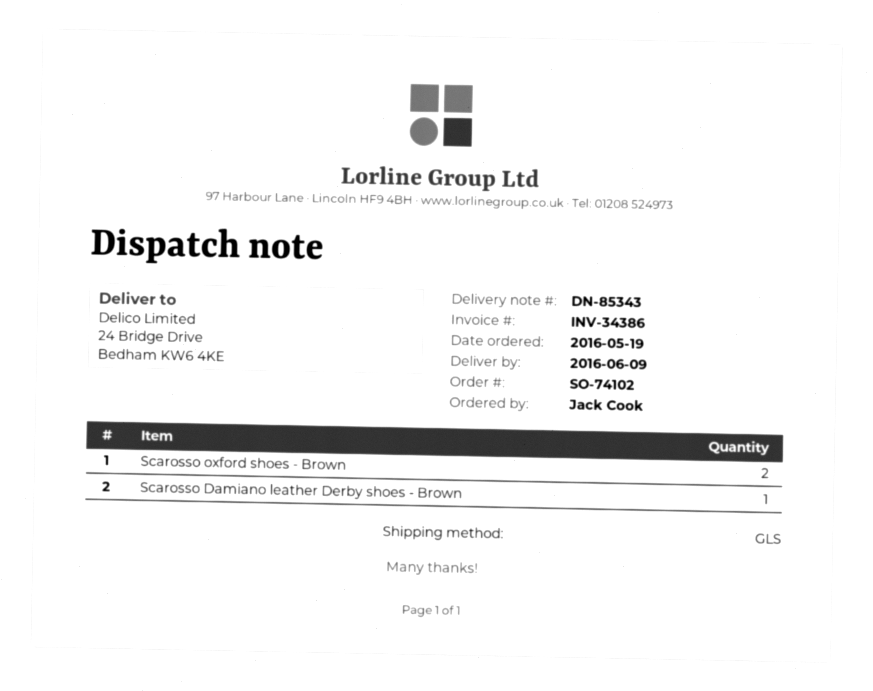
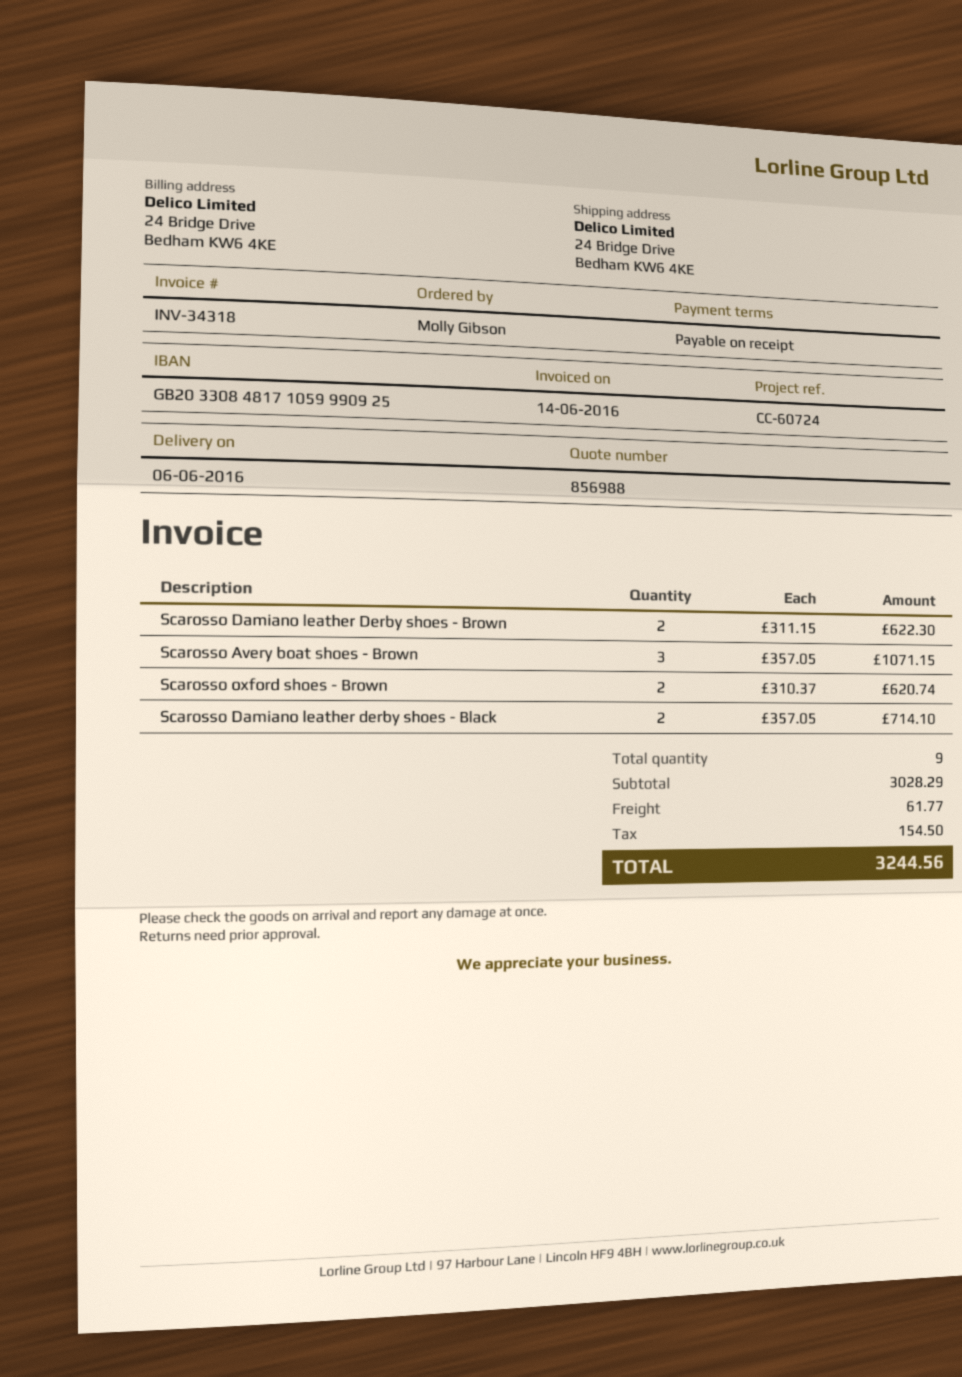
delivery date: 2016-06-09 -> 2016-06-06
invoice number: INV-34386 -> INV-34318
ordered by: Jack Cook -> Molly Gibson
Scarosso Damiano leather Derby shoes - Brown: 1 -> 2
Scarosso Avery boat shoes - Brown: none -> 3
Scarosso Damiano leather derby shoes - Black: none -> 2

